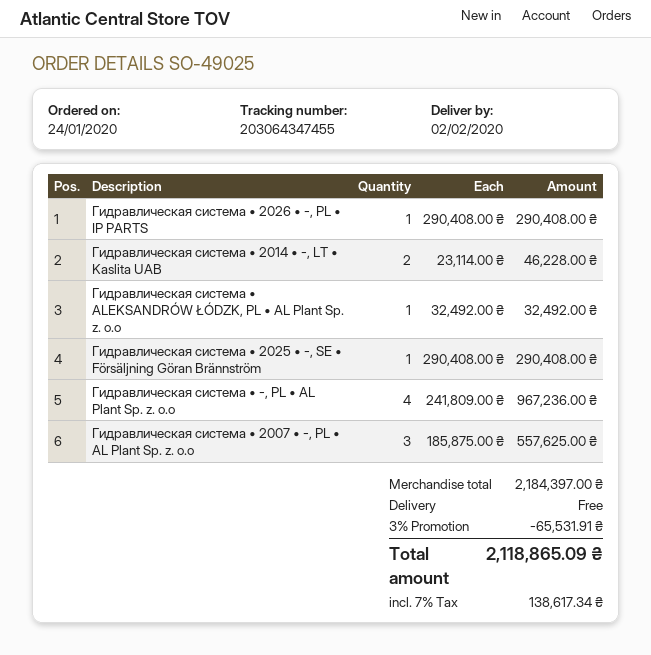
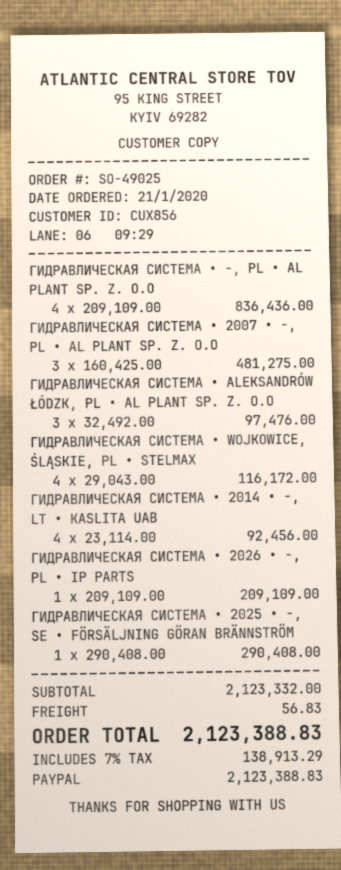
order date: 2020-01-24 -> 2020-01-21
Гидравлическая система • 2026 • -, PL • IP PARTS: 1 x 290408.00 = 290408.00 -> 1 x 209109.00 = 209109.00
Гидравлическая система • 2014 • -, LT • Kaslita UAB: 2 x 23114.00 = 46228.00 -> 4 x 23114.00 = 92456.00
Гидравлическая система • ALEKSANDRÓW ŁÓDZK, PL • AL Plant Sp. z. o.o: 1 x 32492.00 = 32492.00 -> 3 x 32492.00 = 97476.00
Гидравлическая система • -, PL • AL Plant Sp. z. o.o: 4 x 241809.00 = 967236.00 -> 4 x 209109.00 = 836436.00
Гидравлическая система • 2007 • -, PL • AL Plant Sp. z. o.o: 3 x 185875.00 = 557625.00 -> 3 x 160425.00 = 481275.00
ГИДРАВЛИЧЕСКАЯ СИСТЕМА • WOJKOWICE, ŚLĄSKIE, PL • STELMAX: none -> 4 x 29043.00 = 116172.00
subtotal: 2184397.00 -> 2123332.00
discount: 3% = 65531.91 -> none
shipping: 0.00 -> 56.83
tax: 7% = 138617.34 -> 7% = 138913.29
total: 2118865.09 -> 2123388.83

